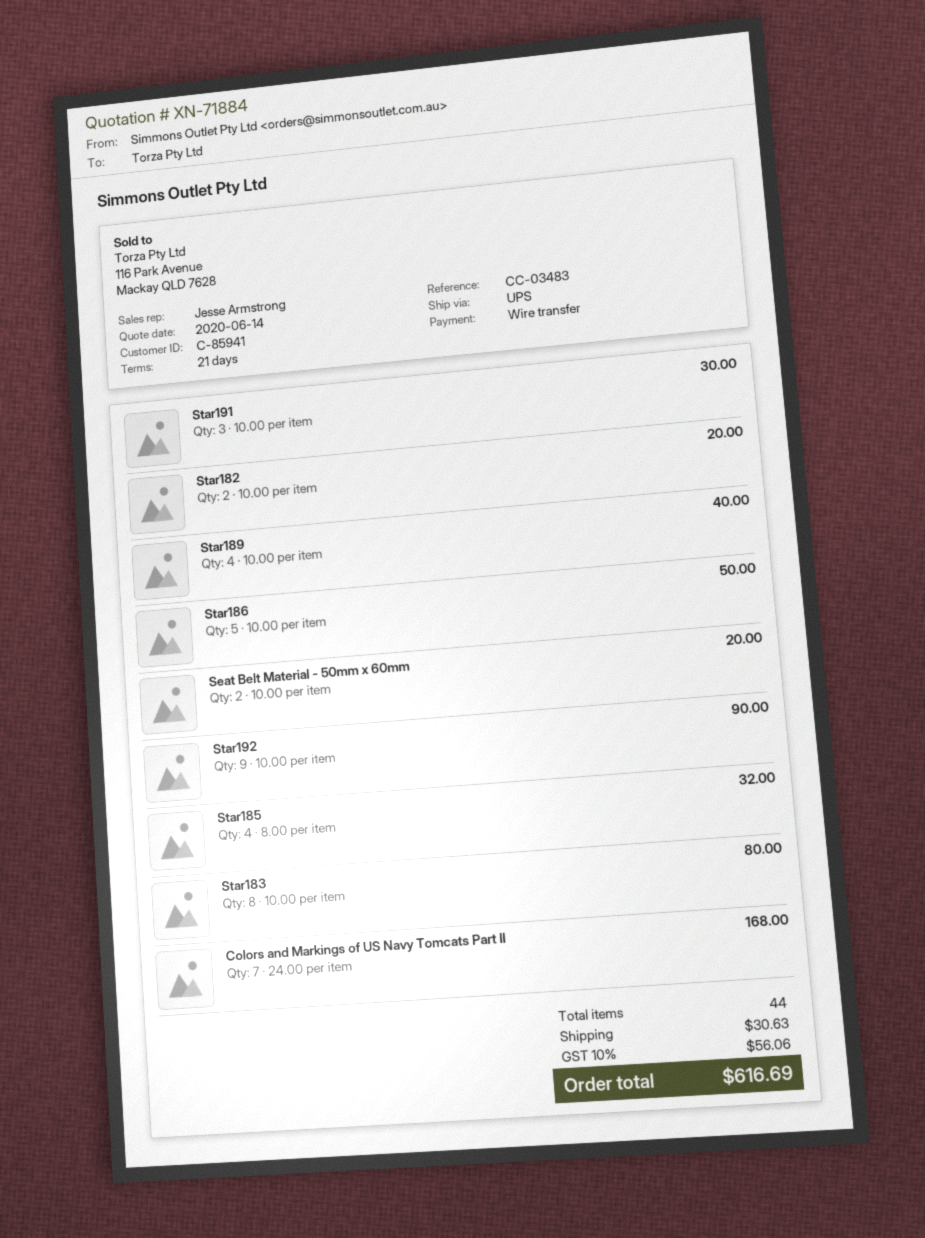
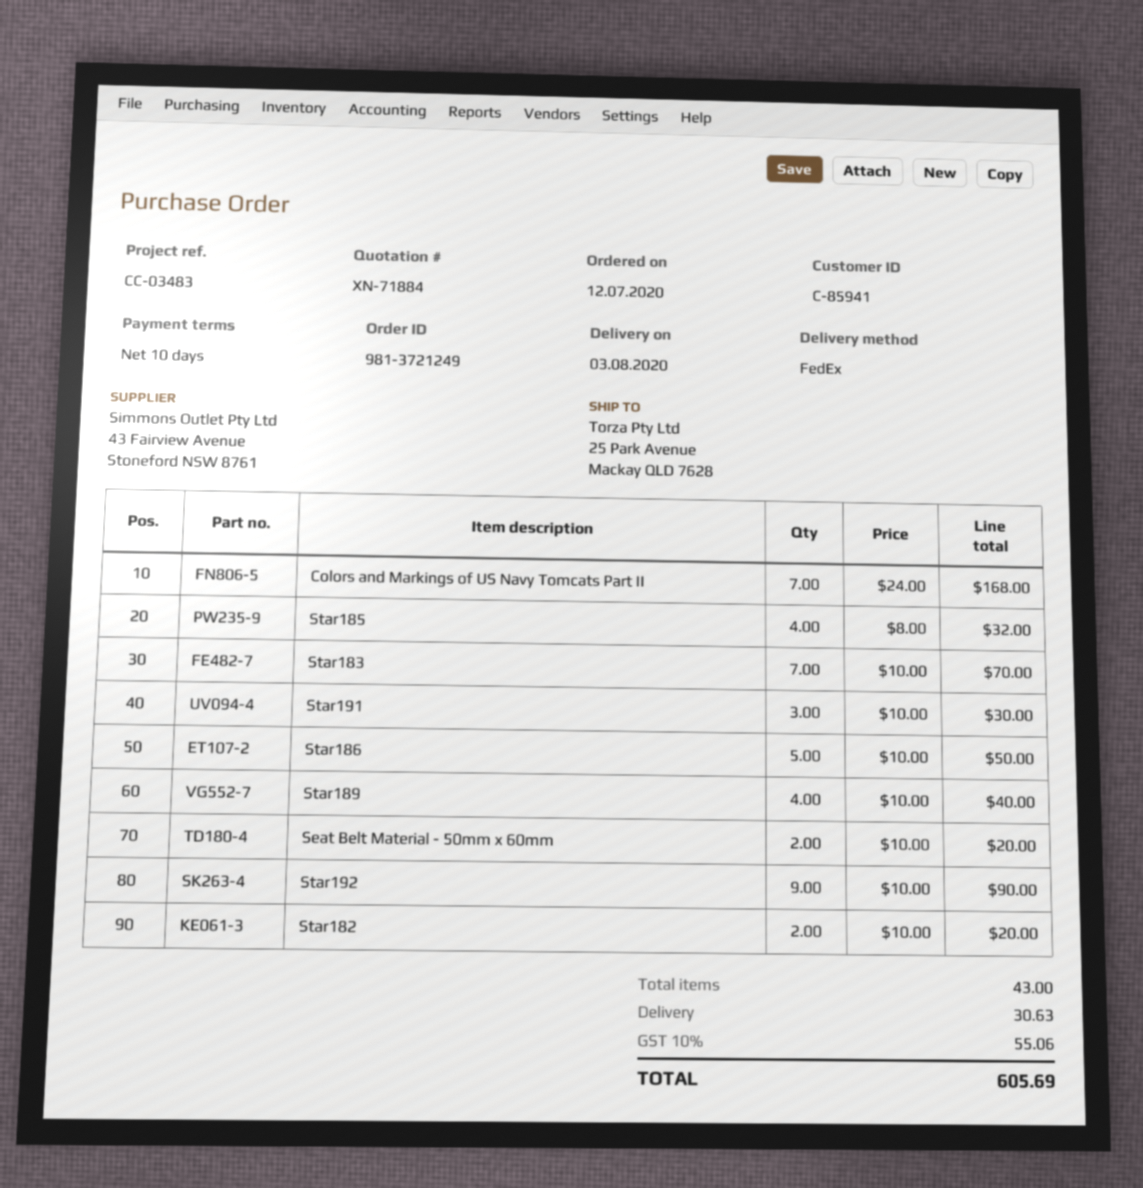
payment terms: 21 days -> 10 days
shipping method: UPS -> FedEx
Star183: 8 x 10.00 = 80.00 -> 7 x 10.00 = 70.00
total quantity: 44 -> 43
tax: 10% = 56.06 -> 10% = 55.06
total: 616.69 -> 605.69

